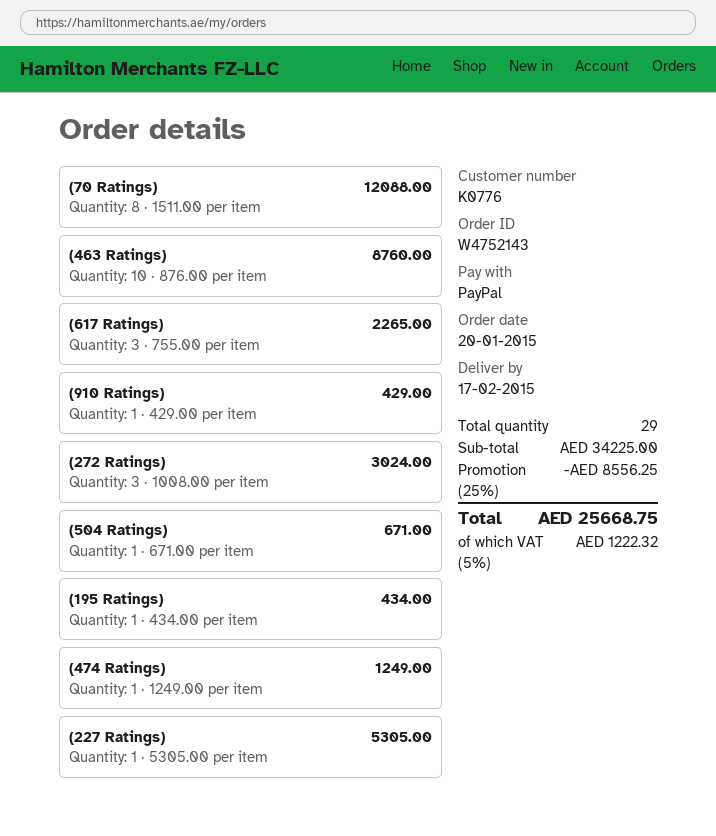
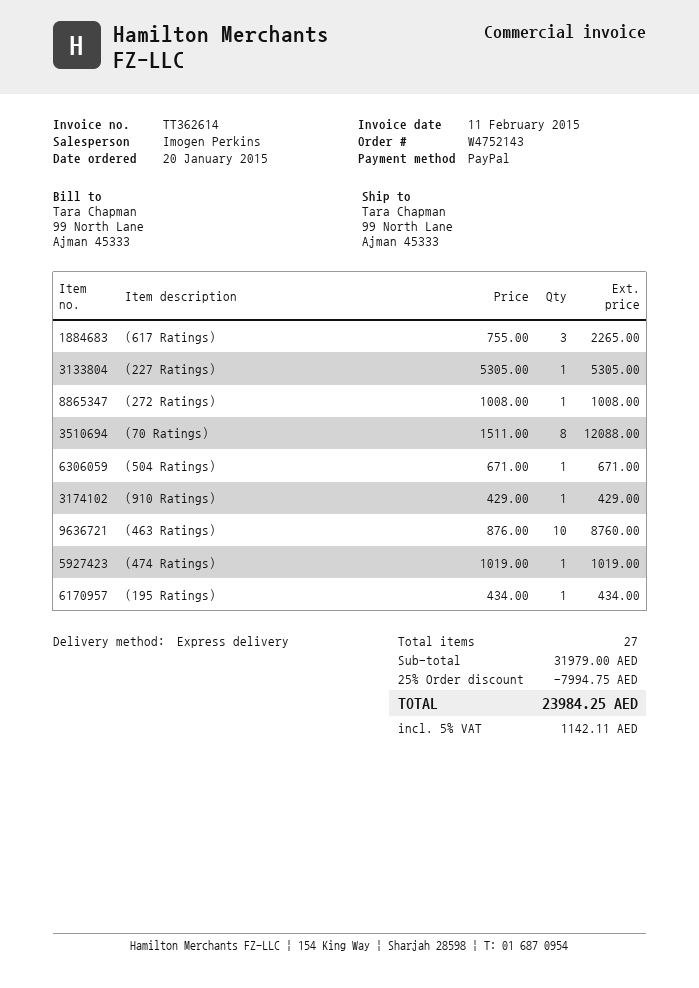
(272 Ratings): 3 x 1008.00 = 3024.00 -> 1 x 1008.00 = 1008.00
(474 Ratings): 1 x 1249.00 = 1249.00 -> 1 x 1019.00 = 1019.00
total quantity: 29 -> 27
subtotal: 34225.00 -> 31979.00
discount: 25% = 8556.25 -> 25% = 7994.75
tax: 5% = 1222.32 -> 5% = 1142.11
total: 25668.75 -> 23984.25

